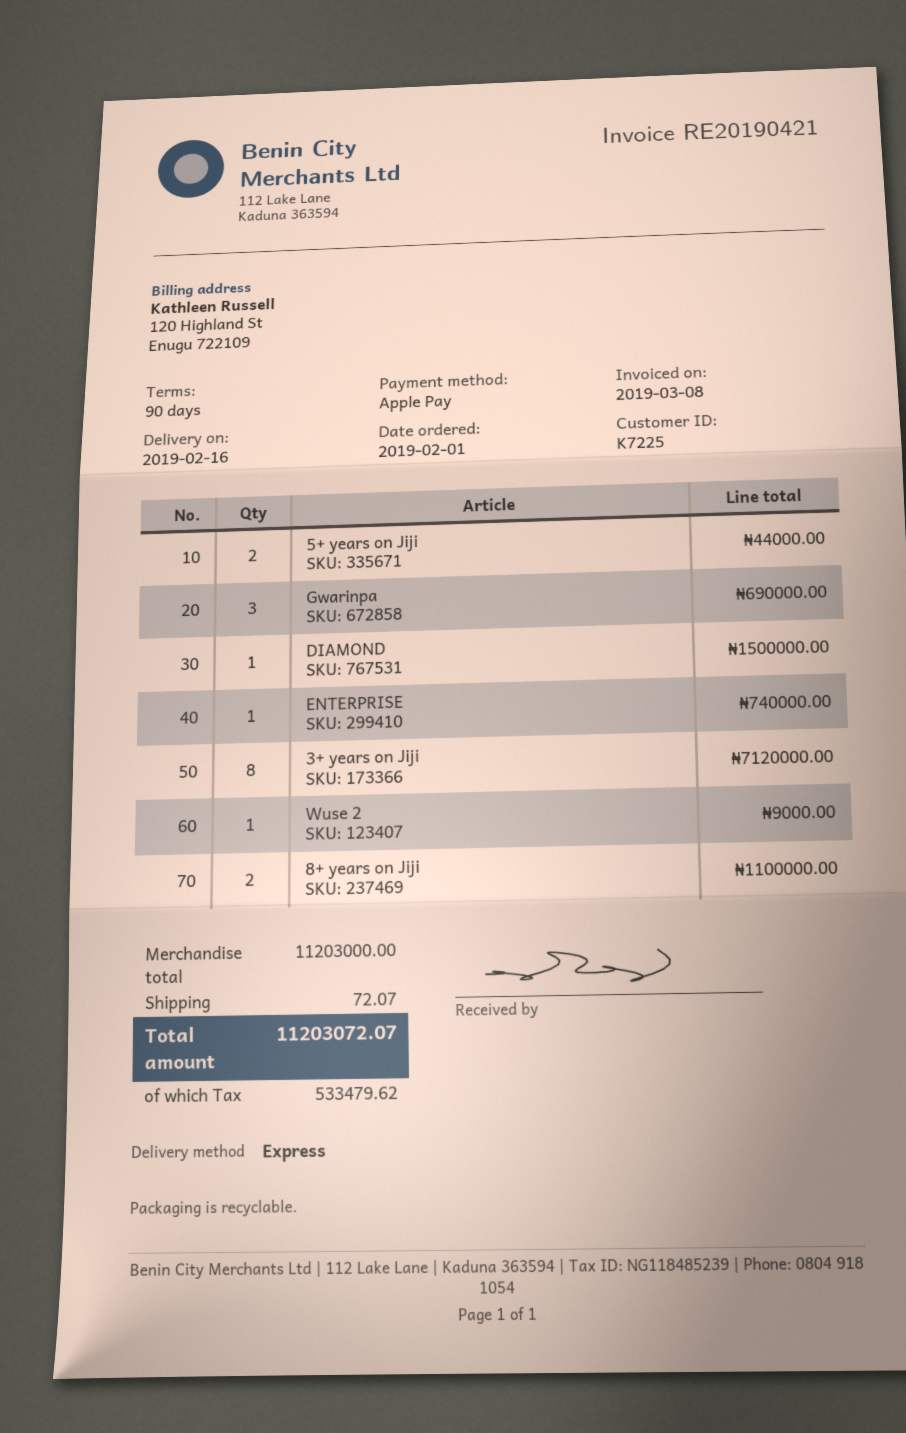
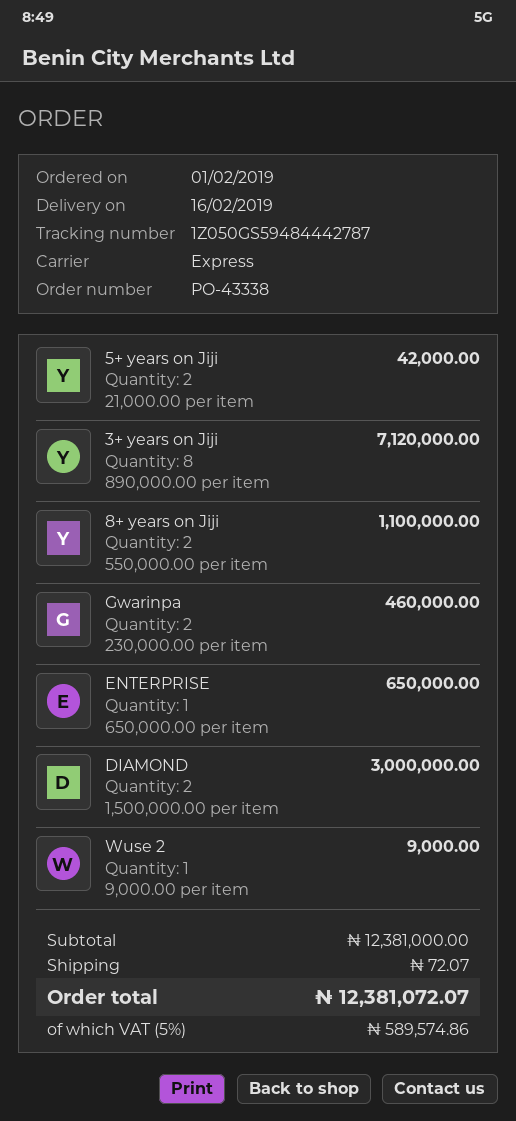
5+ years on Jiji: 2 for 44000.00 -> 2 for 42000.00
Gwarinpa: 3 for 690000.00 -> 2 for 460000.00
DIAMOND: 1 for 1500000.00 -> 2 for 3000000.00
ENTERPRISE: 1 for 740000.00 -> 1 for 650000.00
subtotal: 11203000.00 -> 12381000.00
tax: 533479.62 -> 589574.86
total: 11203072.07 -> 12381072.07

